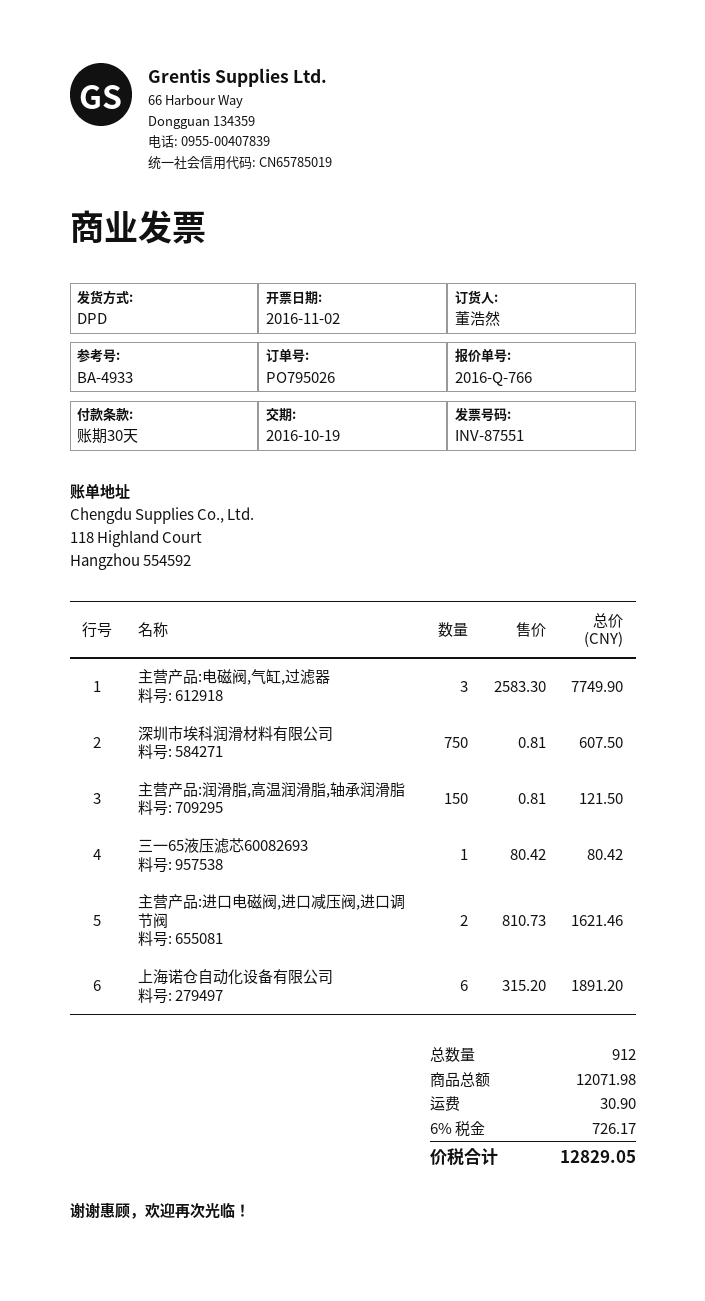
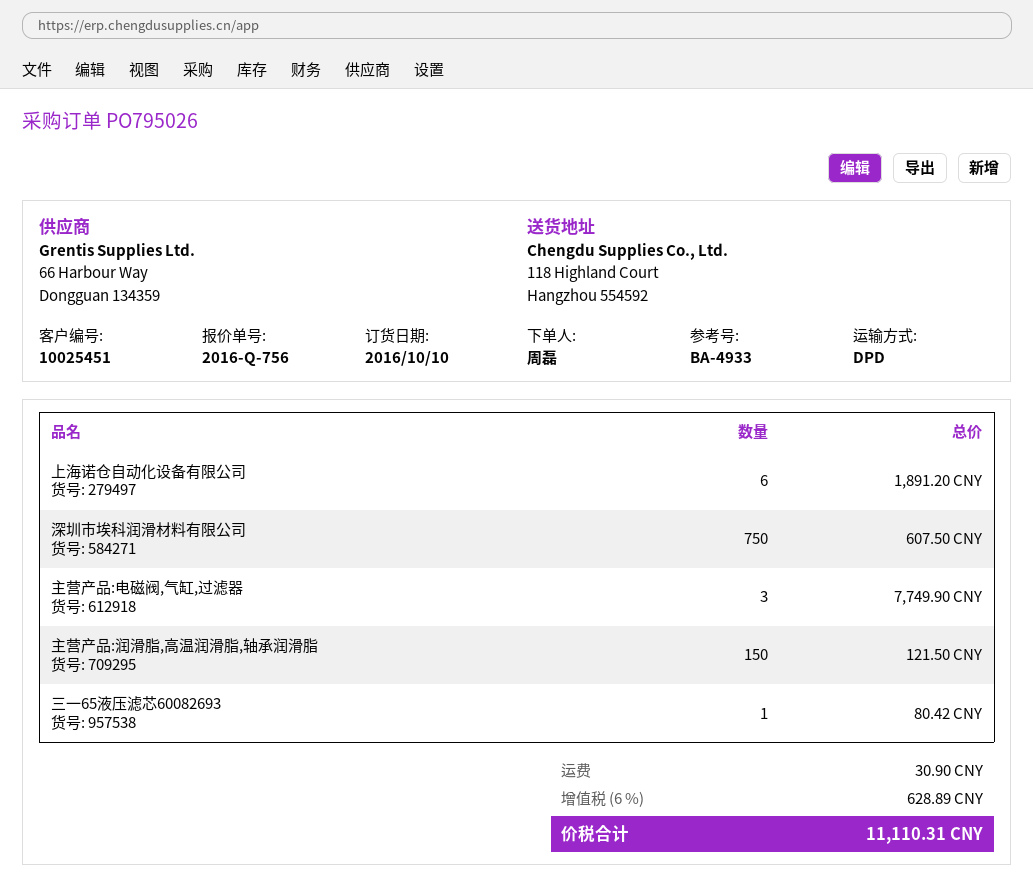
quote number: 2016-Q-766 -> 2016-Q-756
ordered by: 董浩然 -> 周磊
主营产品:进口电磁阀,进口减压阀,进口调节阀: 2 for 1621.46 -> none
tax: 6% = 726.17 -> 6% = 628.89
total: 12829.05 -> 11110.31

